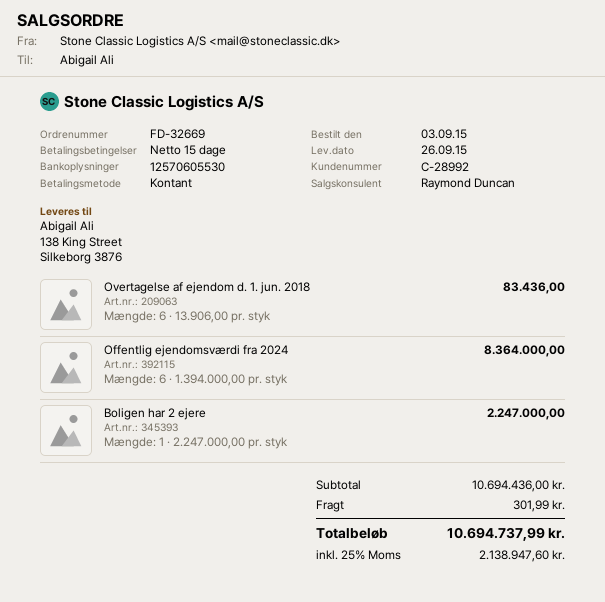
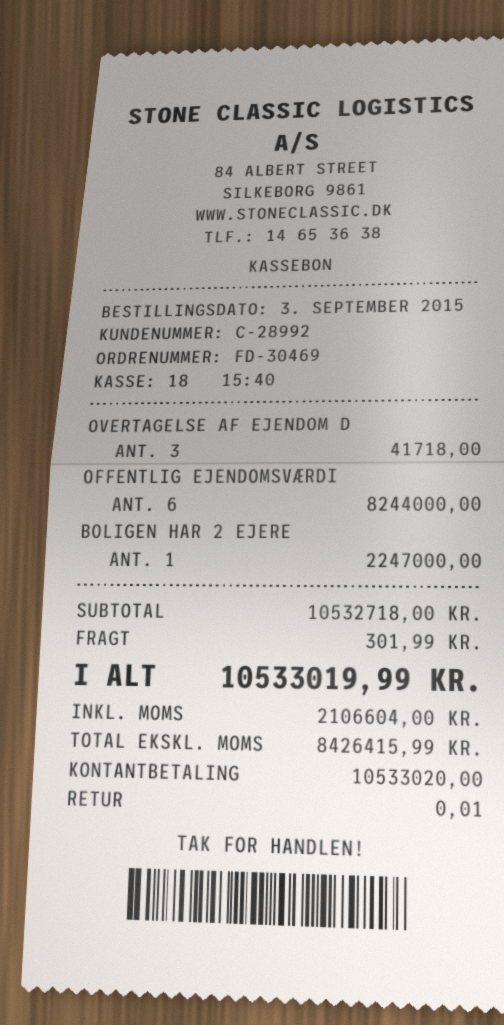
order number: FD-32669 -> FD-30469
Overtagelse af ejendom d. 1. jun. 2018: 6 for 83436.00 -> 3 for 41718.00
Offentlig ejendomsværdi fra 2024: 6 for 8364000.00 -> 6 for 8244000.00
subtotal: 10694436.00 -> 10532718.00
tax: 2138947.60 -> 2106604.00
total: 10694737.99 -> 10533019.99

